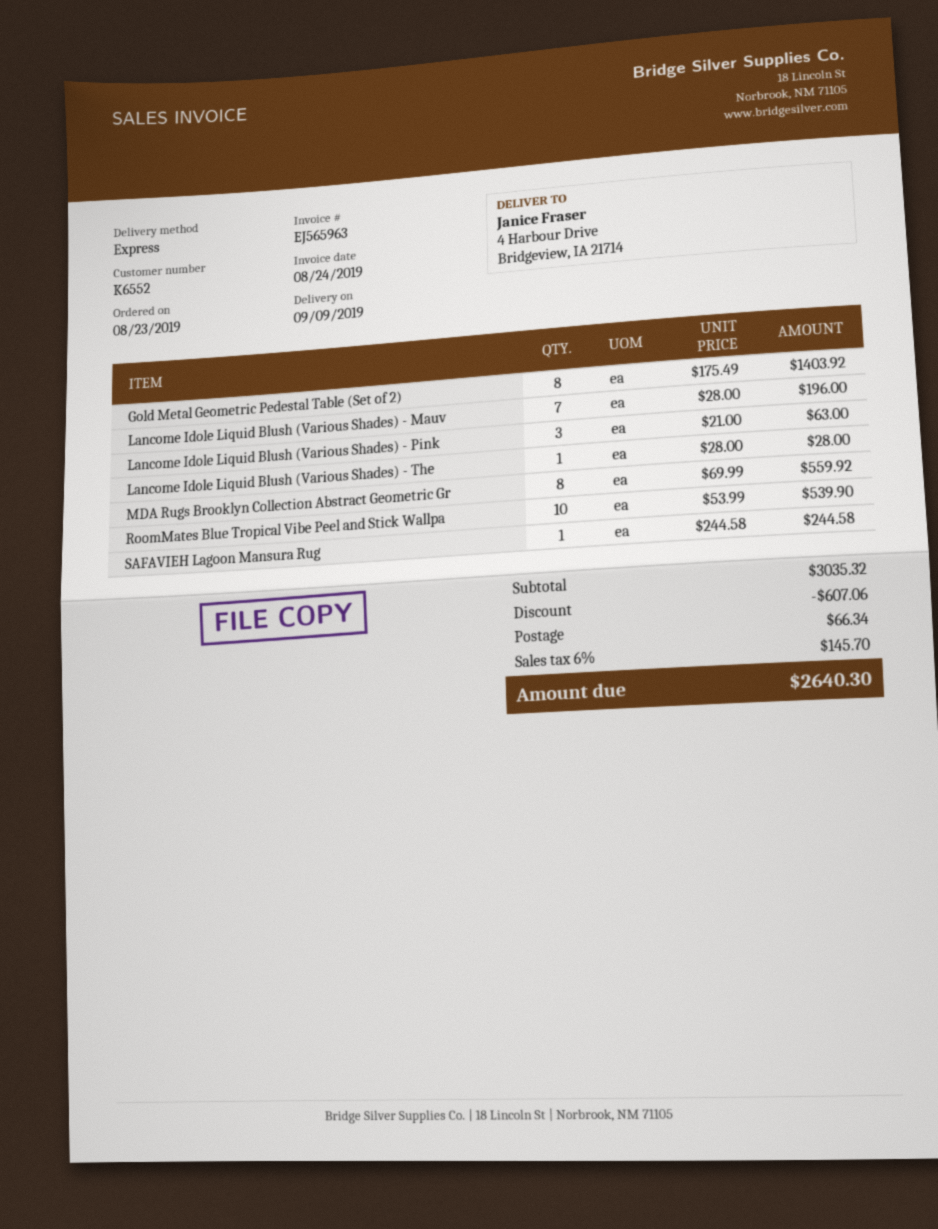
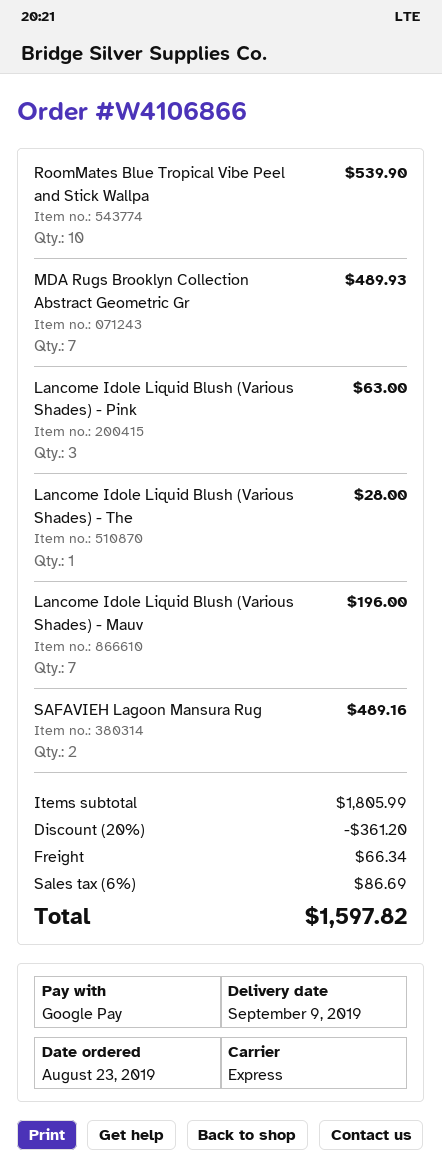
Gold Metal Geometric Pedestal Table (Set of 2): 8 for 1403.92 -> none
MDA Rugs Brooklyn Collection Abstract Geometric Gr: 8 for 559.92 -> 7 for 489.93
SAFAVIEH Lagoon Mansura Rug: 1 for 244.58 -> 2 for 489.16
subtotal: 3035.32 -> 1805.99
discount: 607.06 -> 361.20
tax: 6% = 145.70 -> 6% = 86.69
total: 2640.30 -> 1597.82

